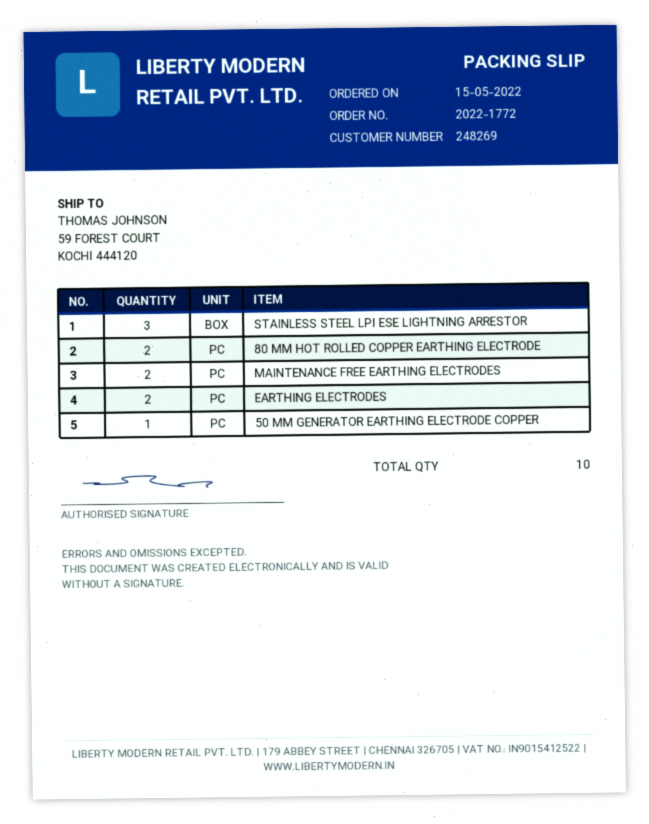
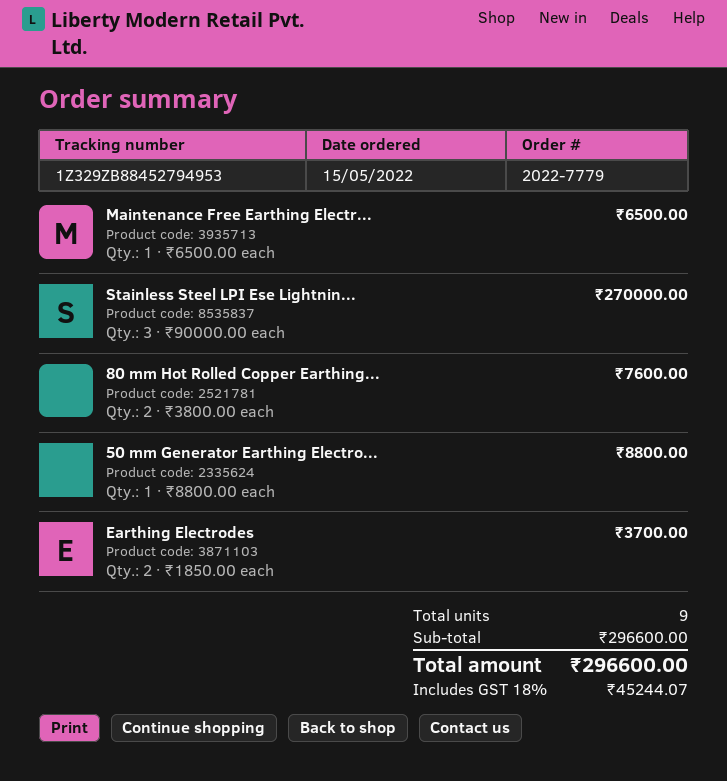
order number: 2022-1772 -> 2022-7779
MAINTENANCE FREE EARTHING ELECTRODES: 2 -> 1
total quantity: 10 -> 9

